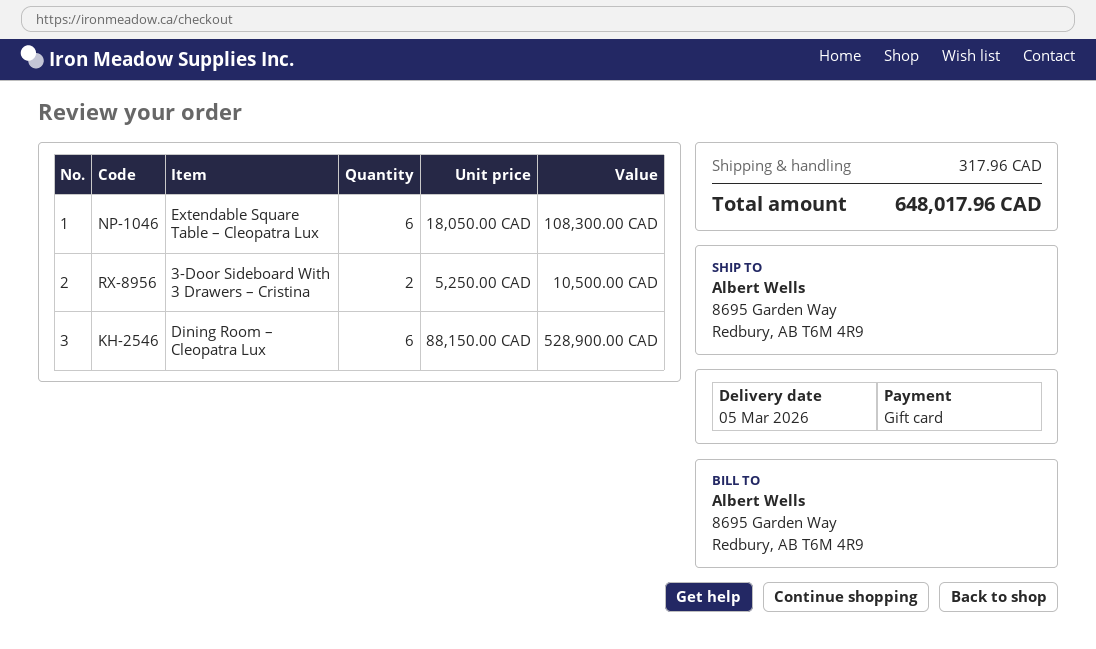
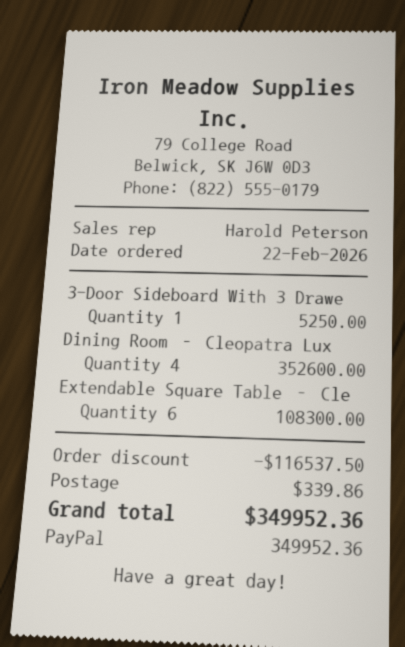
payment method: gift card -> PayPal
3-Door Sideboard With 3 Drawers – Cristina: 2 for 10500.00 -> 1 for 5250.00
Dining Room – Cleopatra Lux: 6 for 528900.00 -> 4 for 352600.00
discount: none -> 116537.50
shipping: 317.96 -> 339.86
total: 648017.96 -> 349952.36

